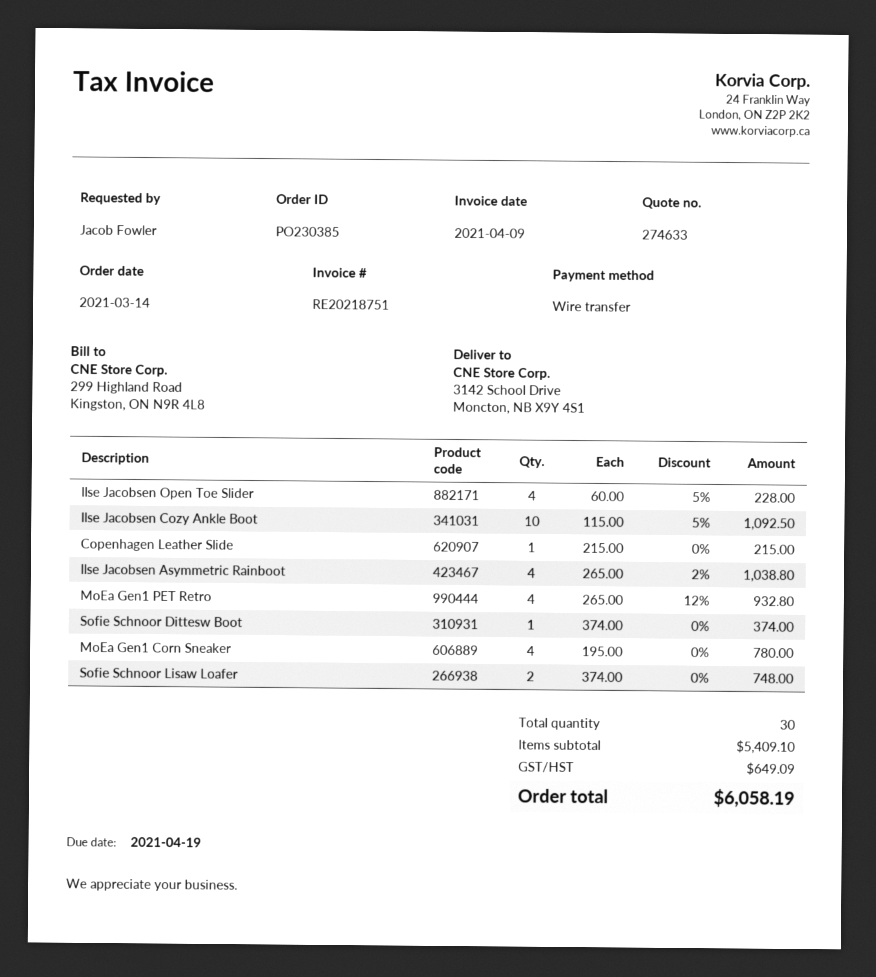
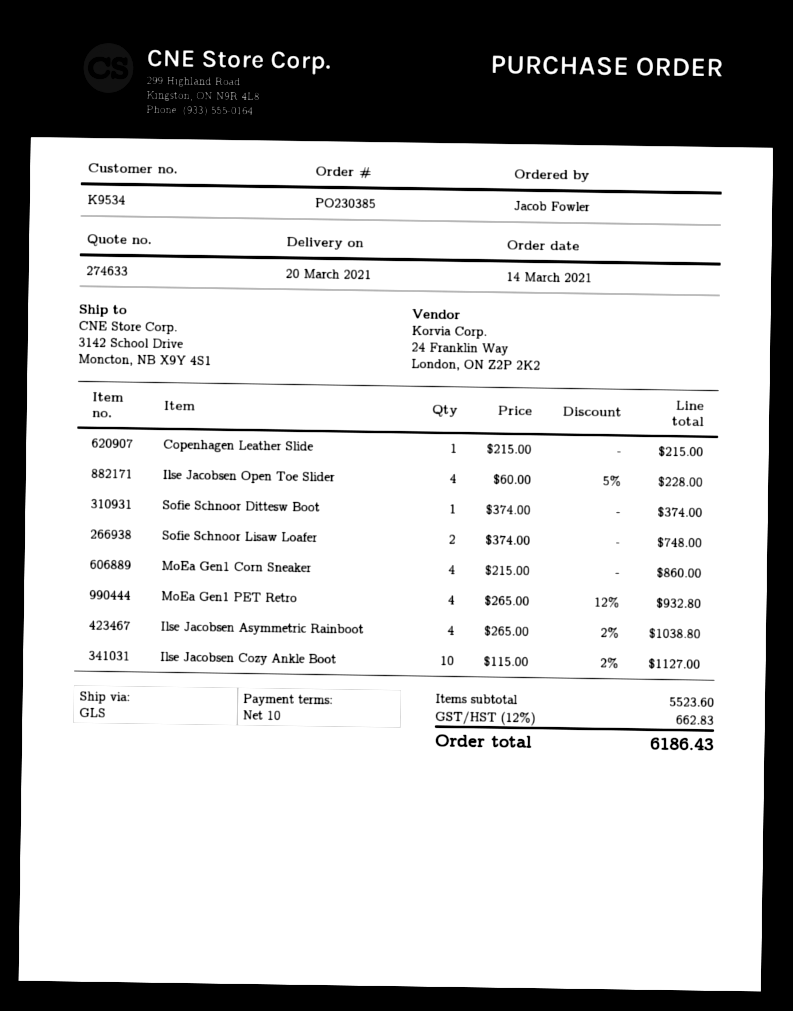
Ilse Jacobsen Cozy Ankle Boot: 10 x 115.00 - 5% = 1092.50 -> 10 x 115.00 - 2% = 1127.00
MoEa Gen1 Corn Sneaker: 4 x 195.00 = 780.00 -> 4 x 215.00 = 860.00
subtotal: 5409.10 -> 5523.60
tax: 649.09 -> 662.83
total: 6058.19 -> 6186.43

